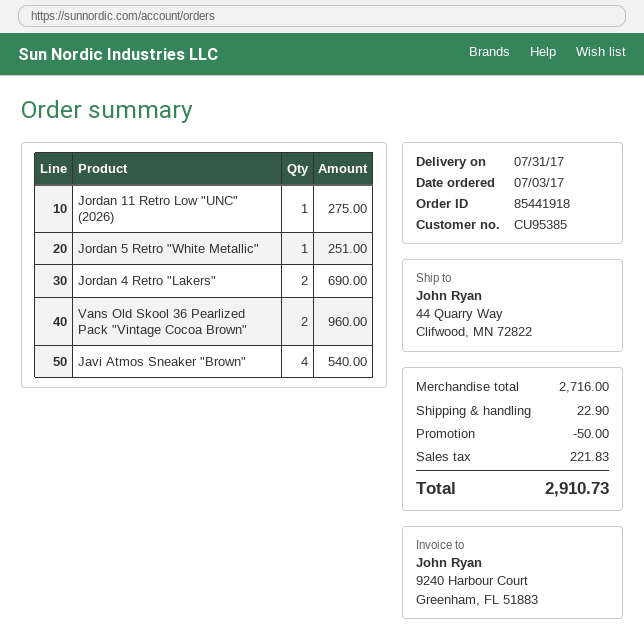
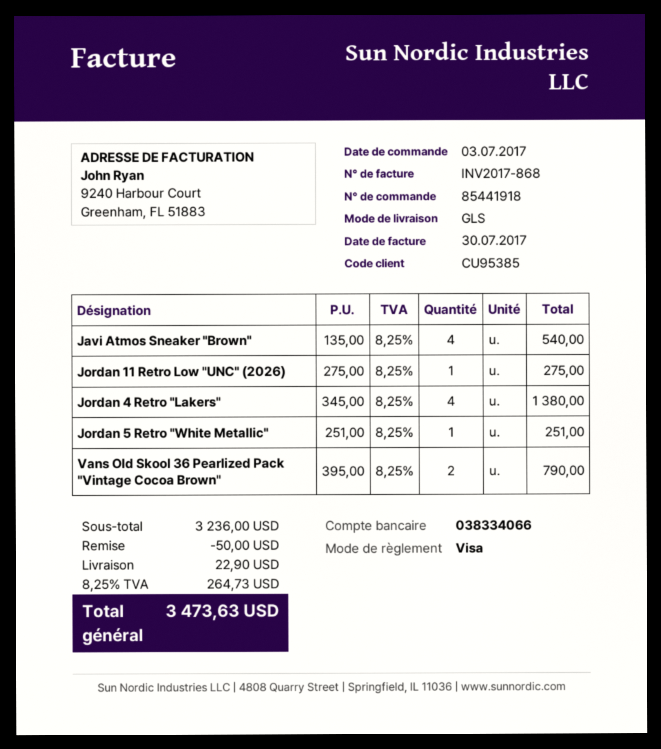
Jordan 4 Retro "Lakers": 2 for 690.00 -> 4 for 1380.00
Vans Old Skool 36 Pearlized Pack "Vintage Cocoa Brown": 2 for 960.00 -> 2 for 790.00
subtotal: 2716.00 -> 3236.00
tax: 221.83 -> 264.73
total: 2910.73 -> 3473.63

